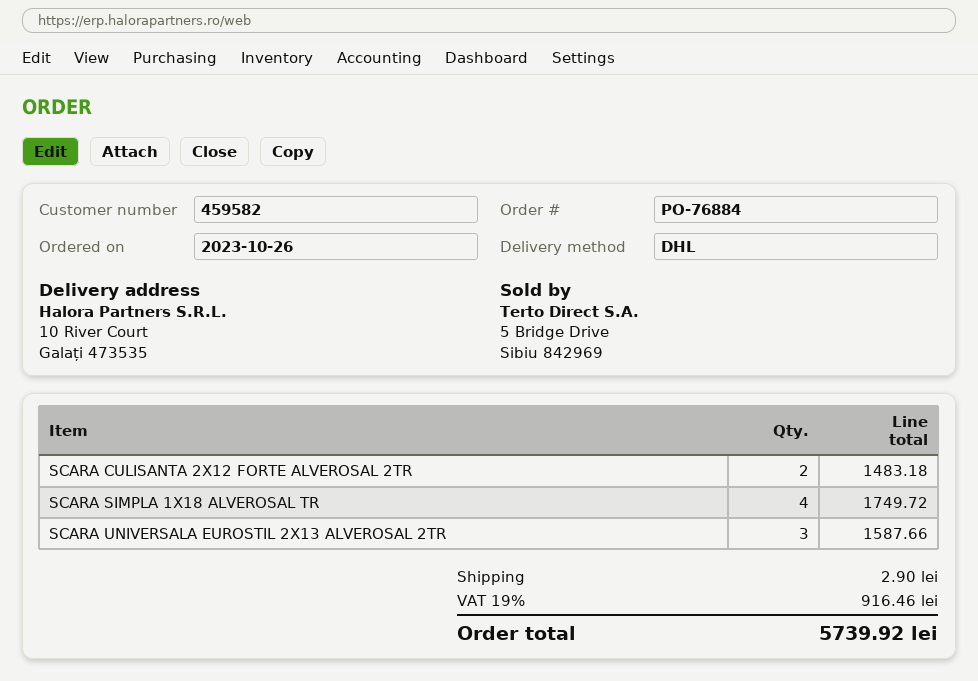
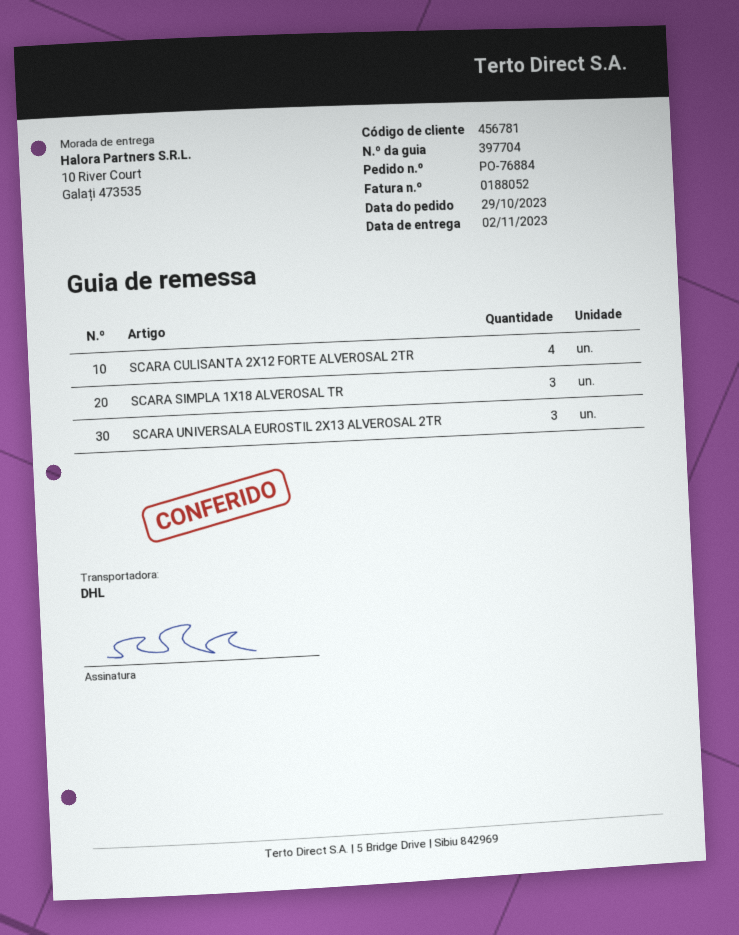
order date: 2023-10-26 -> 2023-10-29
customer number: 459582 -> 456781
SCARA CULISANTA 2X12 FORTE ALVEROSAL 2TR: 2 -> 4
SCARA SIMPLA 1X18 ALVEROSAL TR: 4 -> 3

